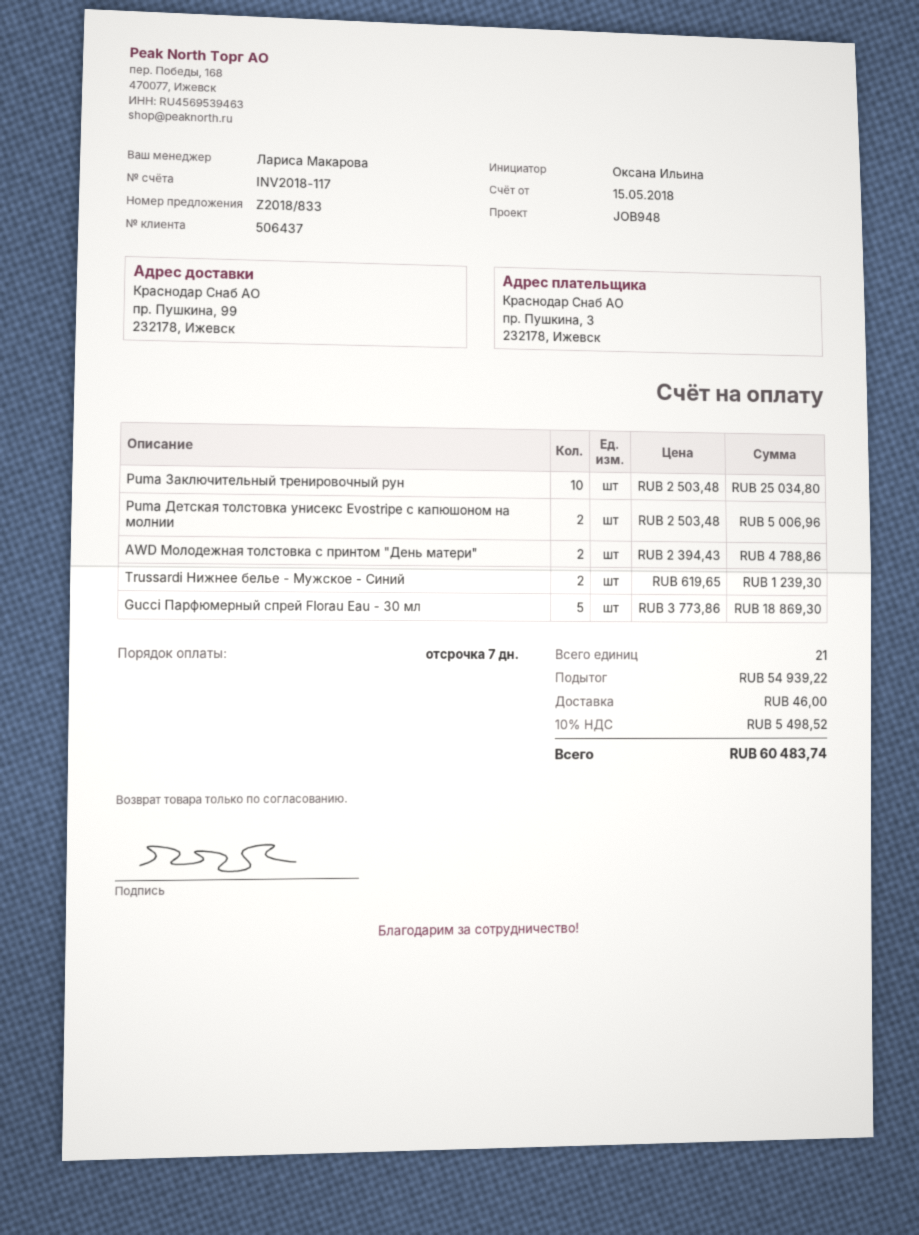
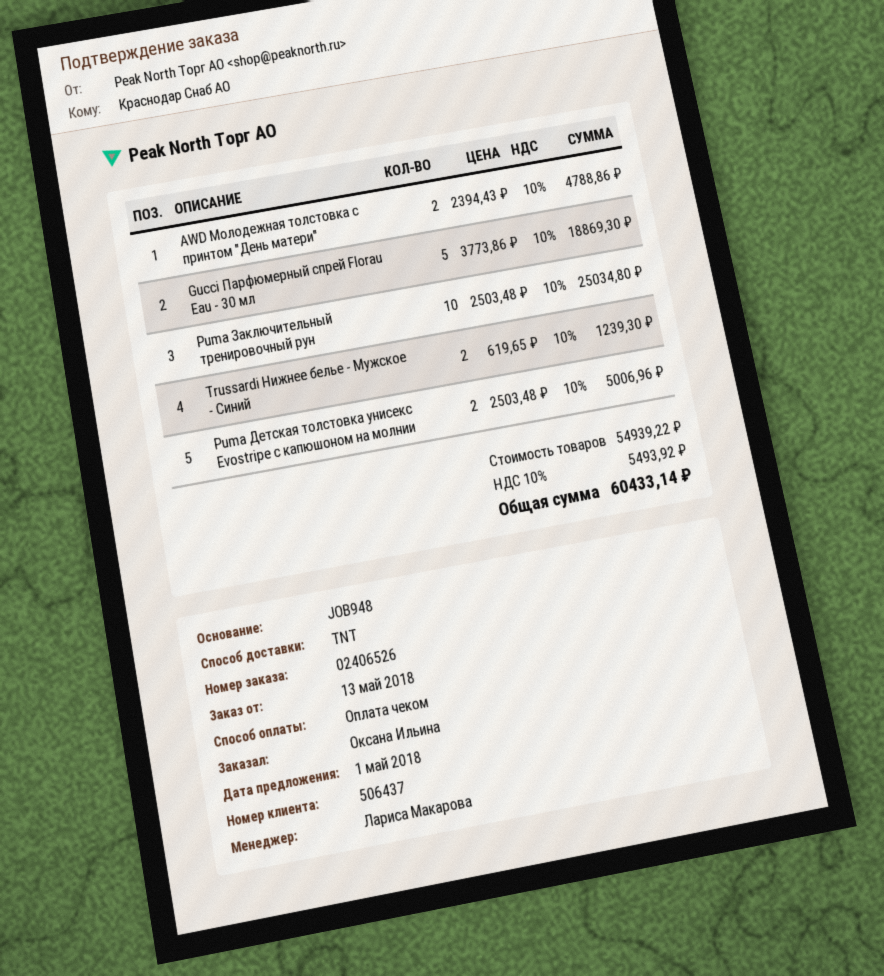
shipping: 46.00 -> none
tax: 10% = 5498.52 -> 10% = 5493.92
total: 60483.74 -> 60433.14

